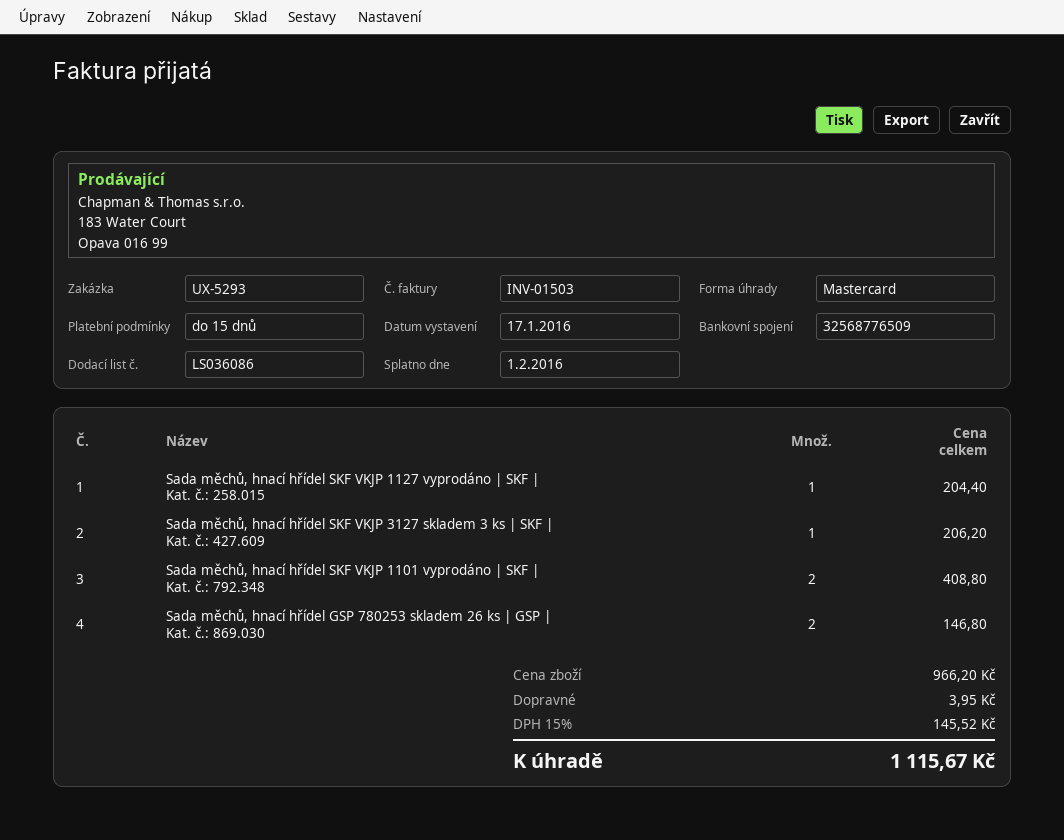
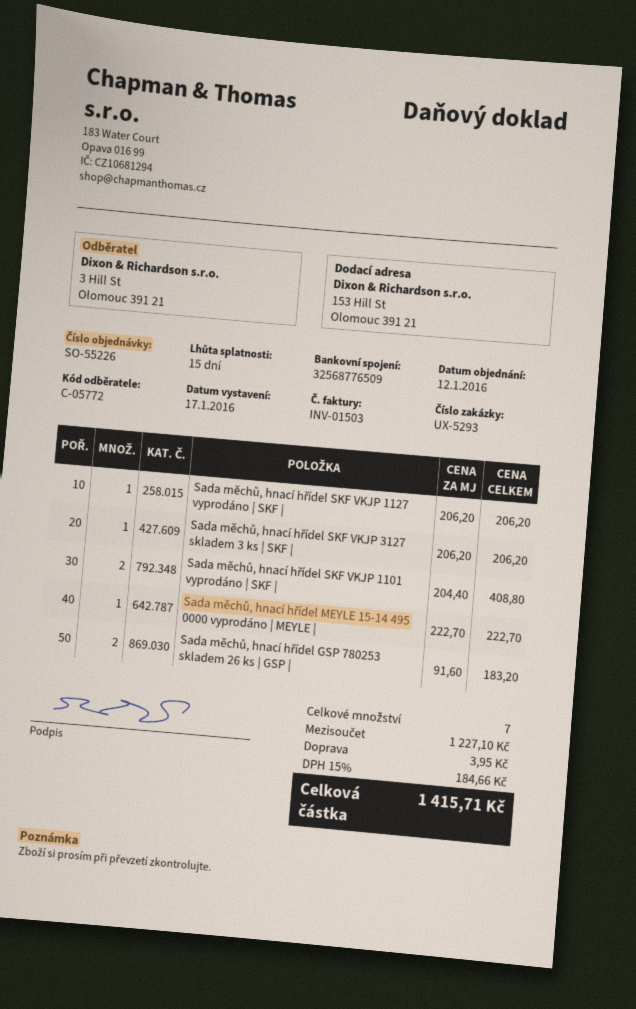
Sada měchů, hnací hřídel SKF VKJP 1127 vyprodáno | SKF |: 1 for 204.40 -> 1 for 206.20
Sada měchů, hnací hřídel GSP 780253 skladem 26 ks | GSP |: 2 for 146.80 -> 2 for 183.20
Sada měchů, hnací hřídel MEYLE 15-14 495 0000 vyprodáno | MEYLE |: none -> 1 for 222.70
subtotal: 966.20 -> 1227.10
tax: 15% = 145.52 -> 15% = 184.66
total: 1115.67 -> 1415.71

